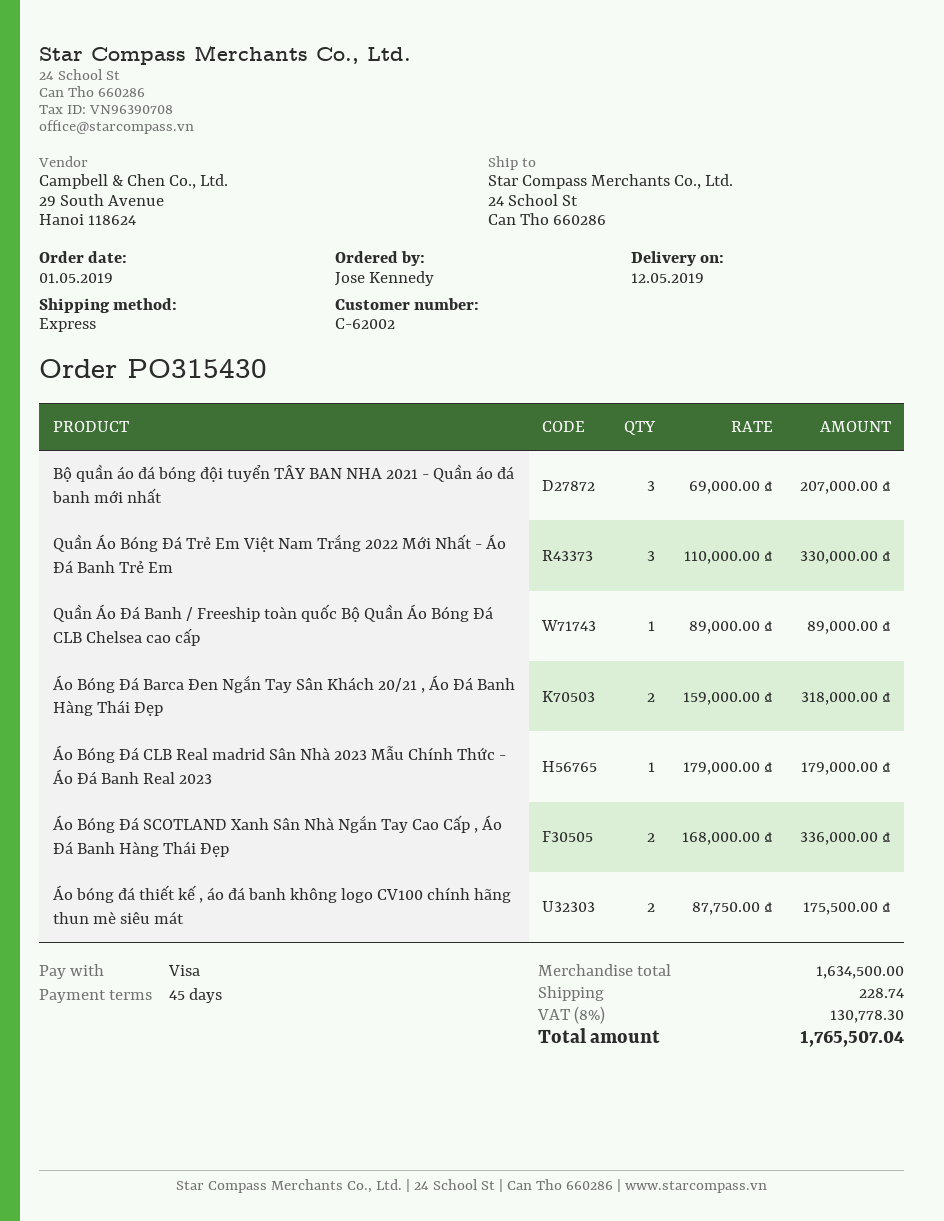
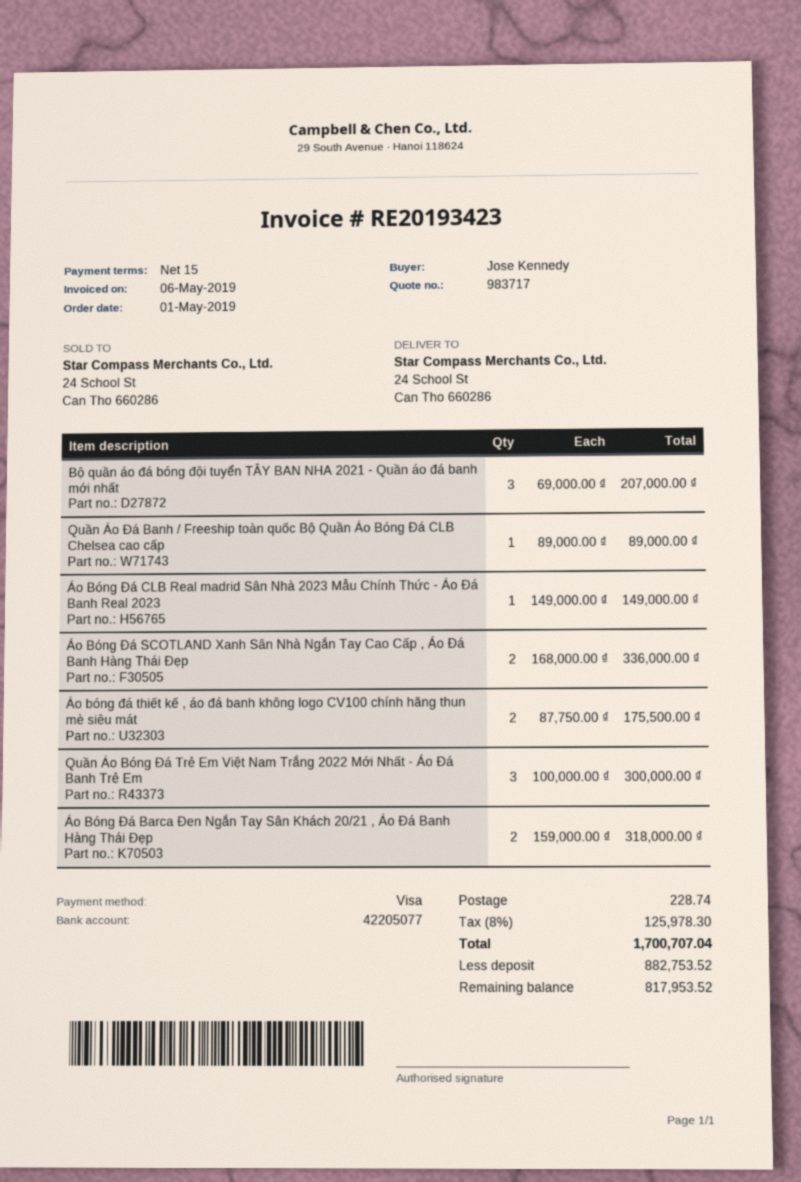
payment terms: 45 days -> 15 days
Quần Áo Bóng Đá Trẻ Em Việt Nam Trắng 2022 Mới Nhất - Áo Đá Banh Trẻ Em: 3 x 110000.00 = 330000.00 -> 3 x 100000.00 = 300000.00
Áo Bóng Đá CLB Real madrid Sân Nhà 2023 Mẫu Chính Thức - Áo Đá Banh Real 2023: 1 x 179000.00 = 179000.00 -> 1 x 149000.00 = 149000.00
tax: 8% = 130778.30 -> 8% = 125978.30
total: 1765507.04 -> 1700707.04

